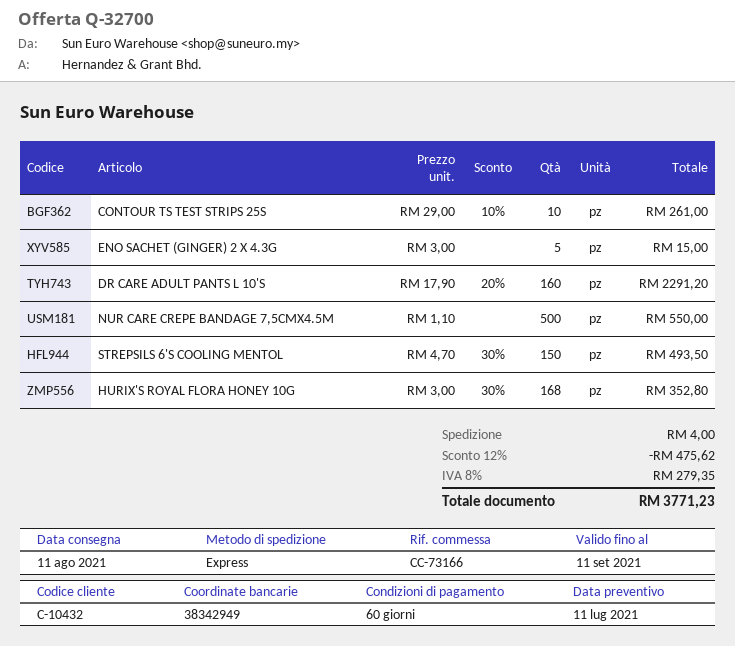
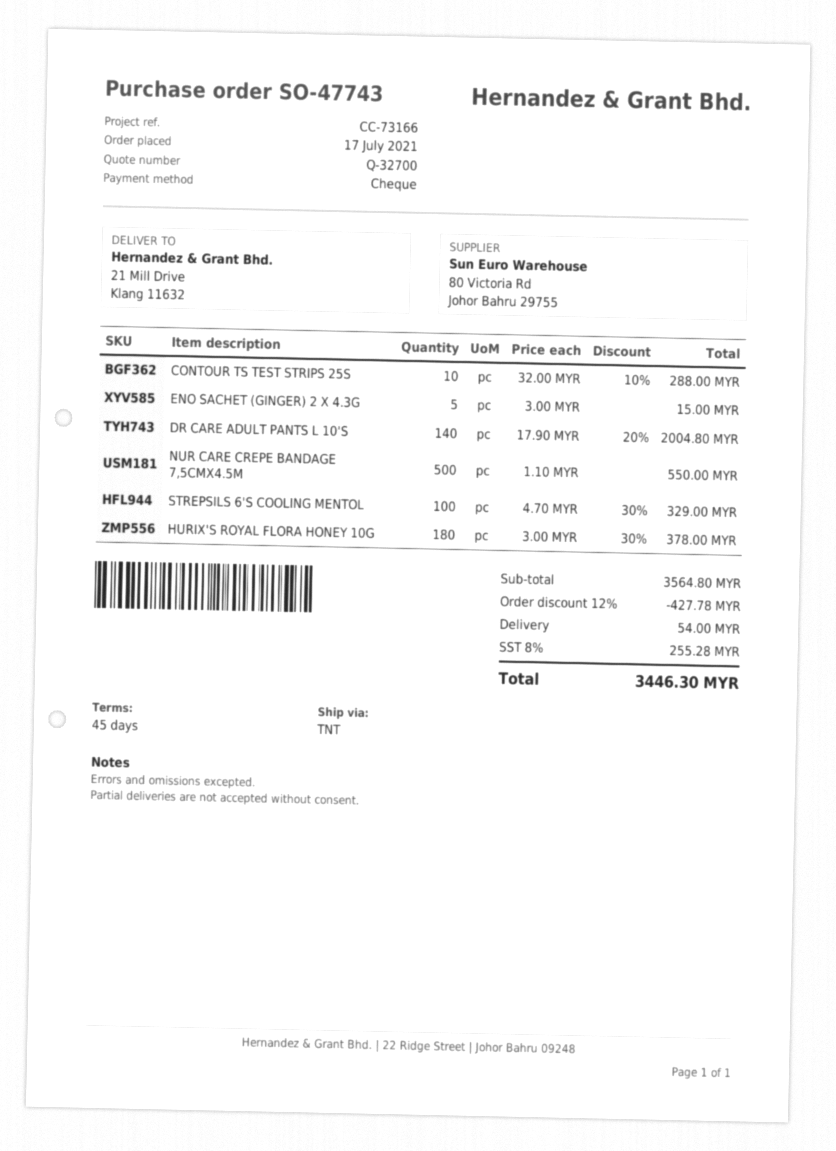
payment terms: 60 days -> 45 days
shipping method: express -> TNT
CONTOUR TS TEST STRIPS 25S: 10 x 29.00 - 10% = 261.00 -> 10 x 32.00 - 10% = 288.00
DR CARE ADULT PANTS L 10'S: 160 x 17.90 - 20% = 2291.20 -> 140 x 17.90 - 20% = 2004.80
STREPSILS 6'S COOLING MENTOL: 150 x 4.70 - 30% = 493.50 -> 100 x 4.70 - 30% = 329.00
HURIX'S ROYAL FLORA HONEY 10G: 168 x 3.00 - 30% = 352.80 -> 180 x 3.00 - 30% = 378.00
discount: 12% = 475.62 -> 12% = 427.78
shipping: 4.00 -> 54.00
tax: 8% = 279.35 -> 8% = 255.28
total: 3771.23 -> 3446.30

